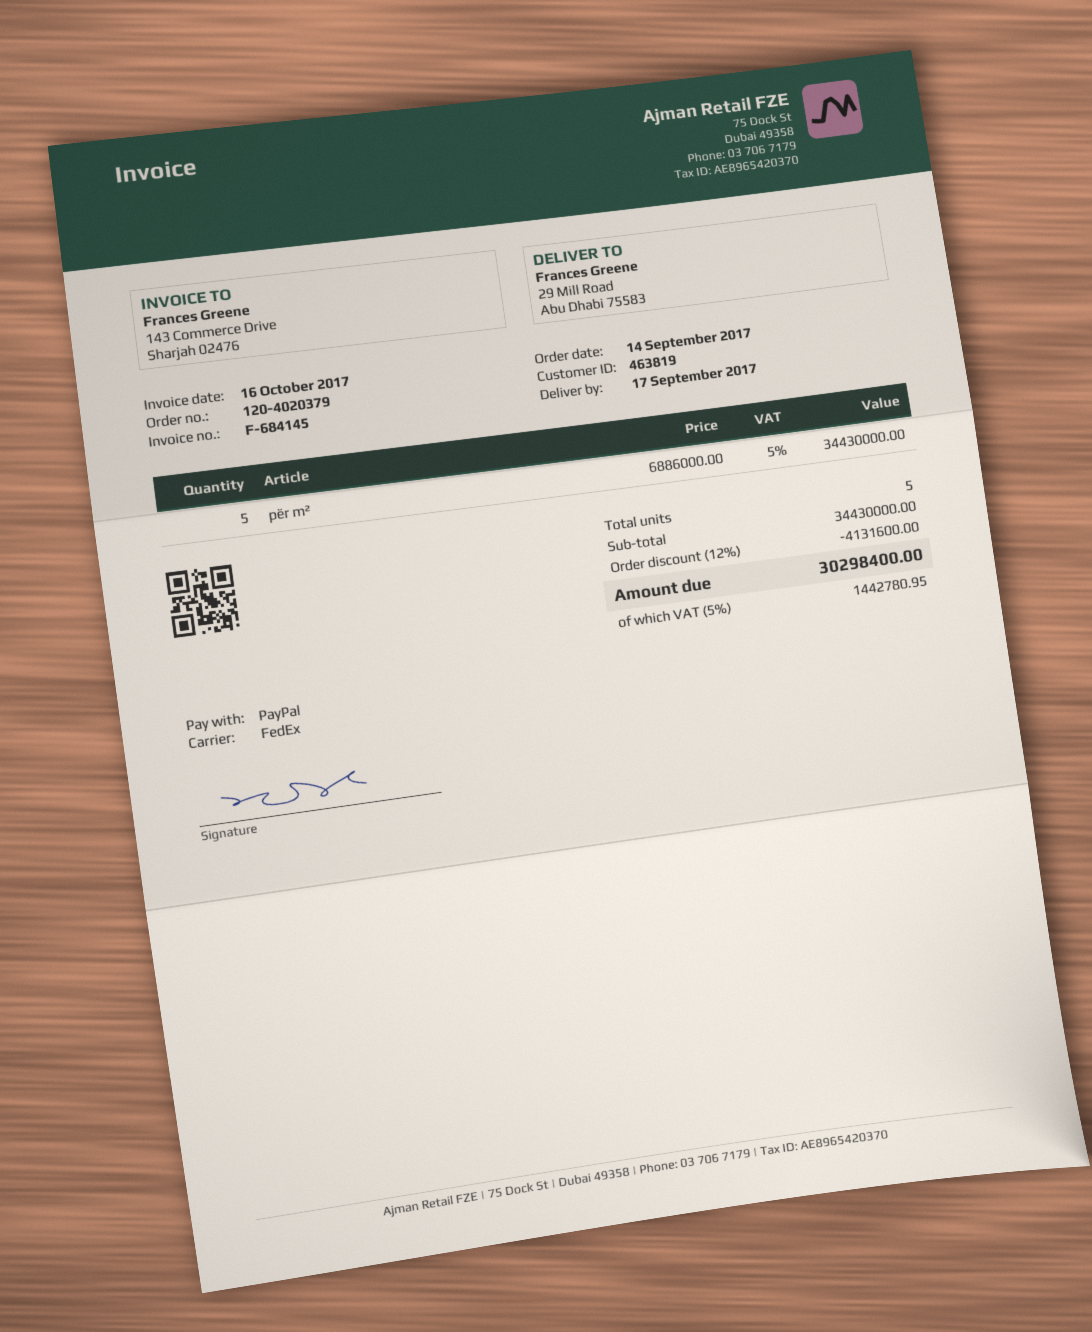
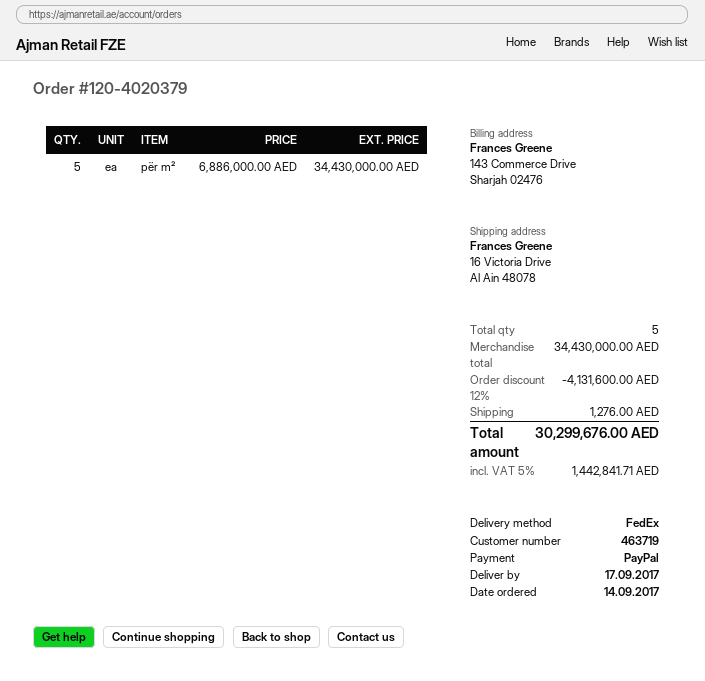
customer number: 463819 -> 463719
ship to: 29 Mill Road, Abu Dhabi 75583 -> 16 Victoria Drive, Al Ain 48078
shipping: none -> 1276.00
tax: 5% = 1442780.95 -> 5% = 1442841.71
total: 30298400.00 -> 30299676.00

